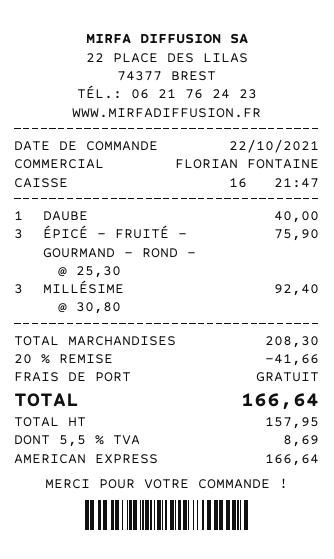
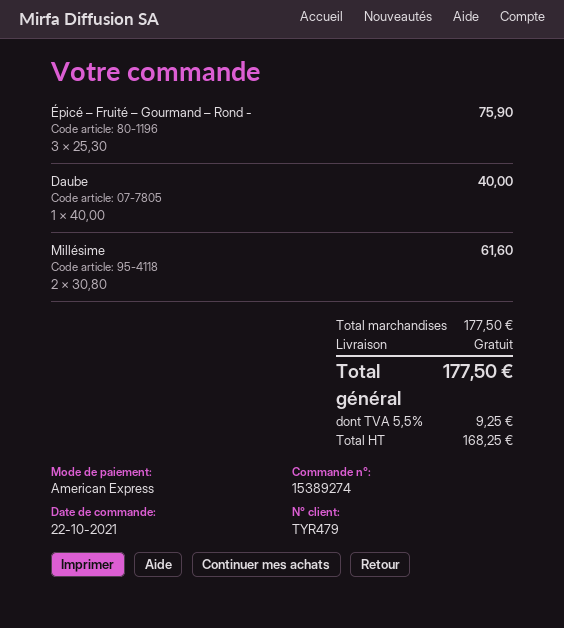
MILLÉSIME: 3 x 30.80 = 92.40 -> 2 x 30.80 = 61.60
subtotal: 208.30 -> 177.50
discount: 20% = 41.66 -> none
net: 157.95 -> 168.25
tax: 5.5% = 8.69 -> 5.5% = 9.25
total: 166.64 -> 177.50

